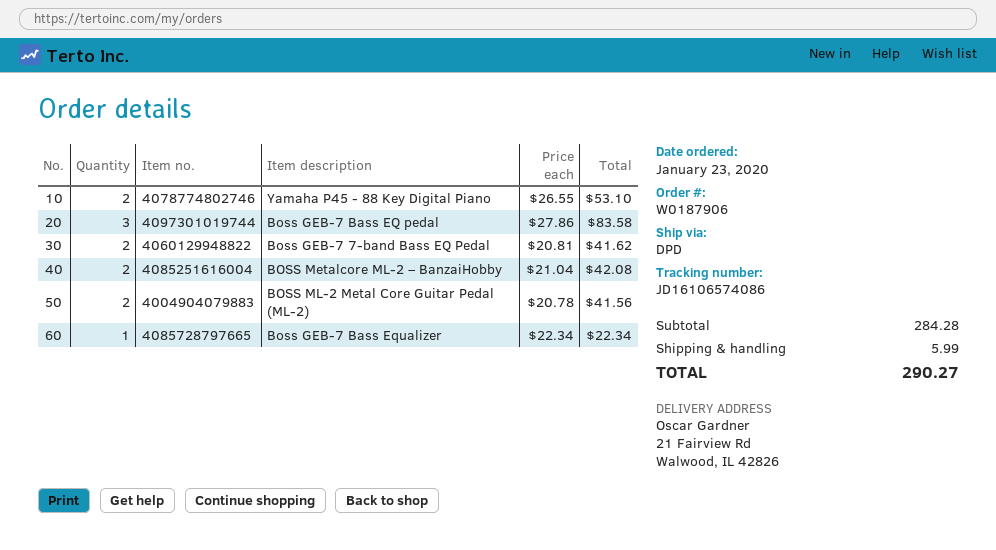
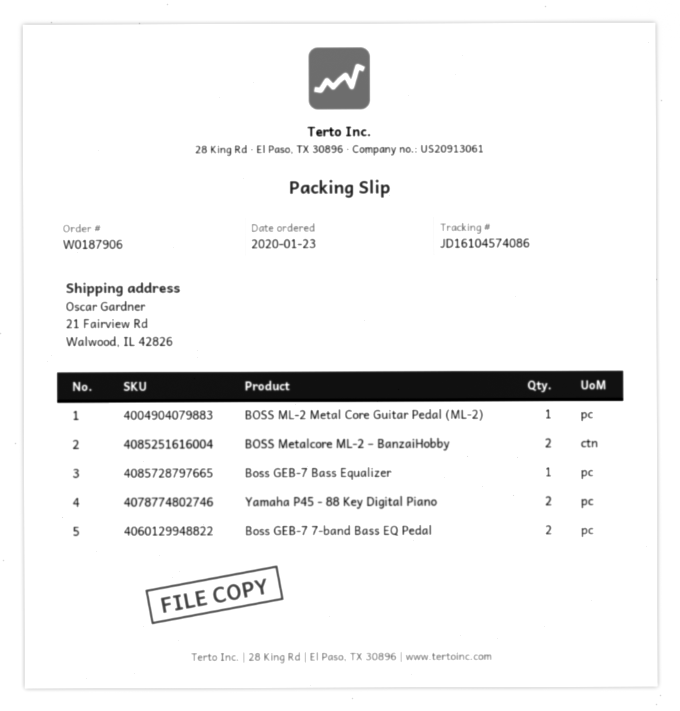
tracking number: JD16106574086 -> JD16104574086
Boss GEB-7 Bass EQ pedal: 3 -> none
BOSS ML-2 Metal Core Guitar Pedal (ML-2): 2 -> 1

